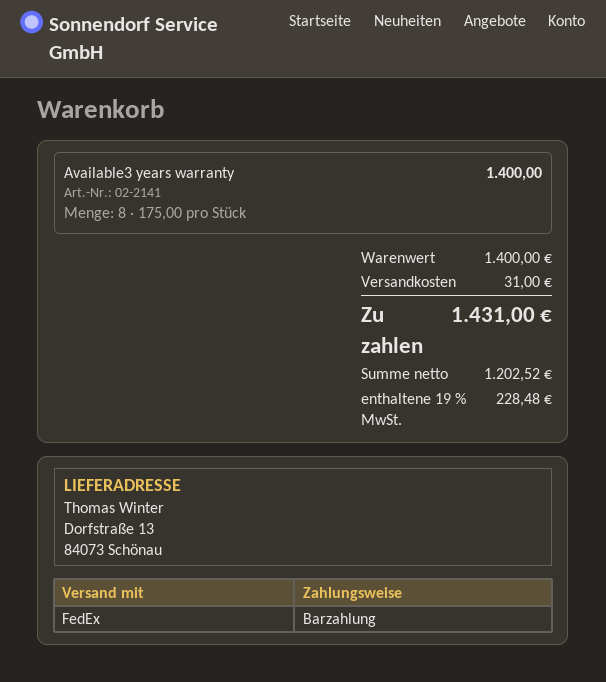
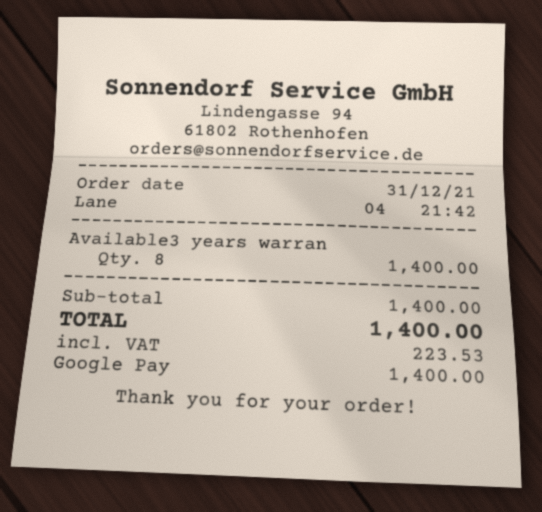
payment method: cash -> Google Pay
shipping: 31.00 -> none
tax: 228.48 -> 223.53
total: 1431.00 -> 1400.00

